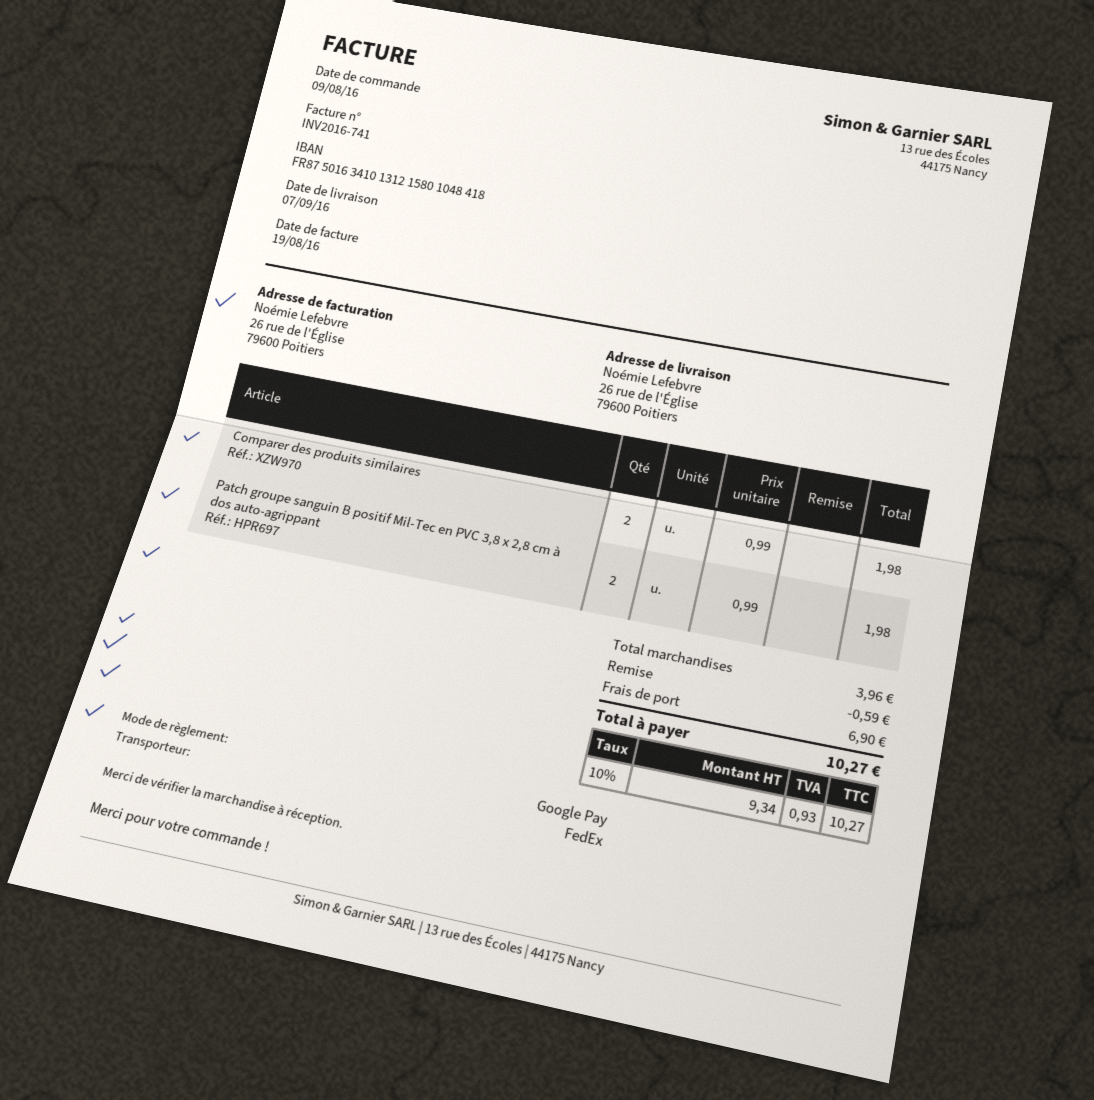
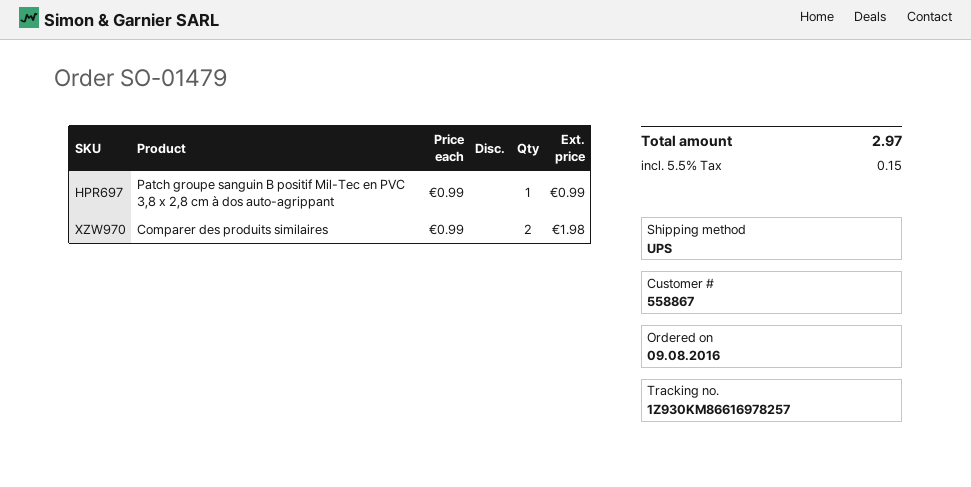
shipping method: FedEx -> UPS
Patch groupe sanguin B positif Mil-Tec en PVC 3,8 x 2,8 cm à dos auto-agrippant: 2 x 0.99 = 1.98 -> 1 x 0.99 = 0.99
discount: 0.59 -> none
shipping: 6.90 -> none
tax: 10% = 0.93 -> 5.5% = 0.15
total: 10.27 -> 2.97

